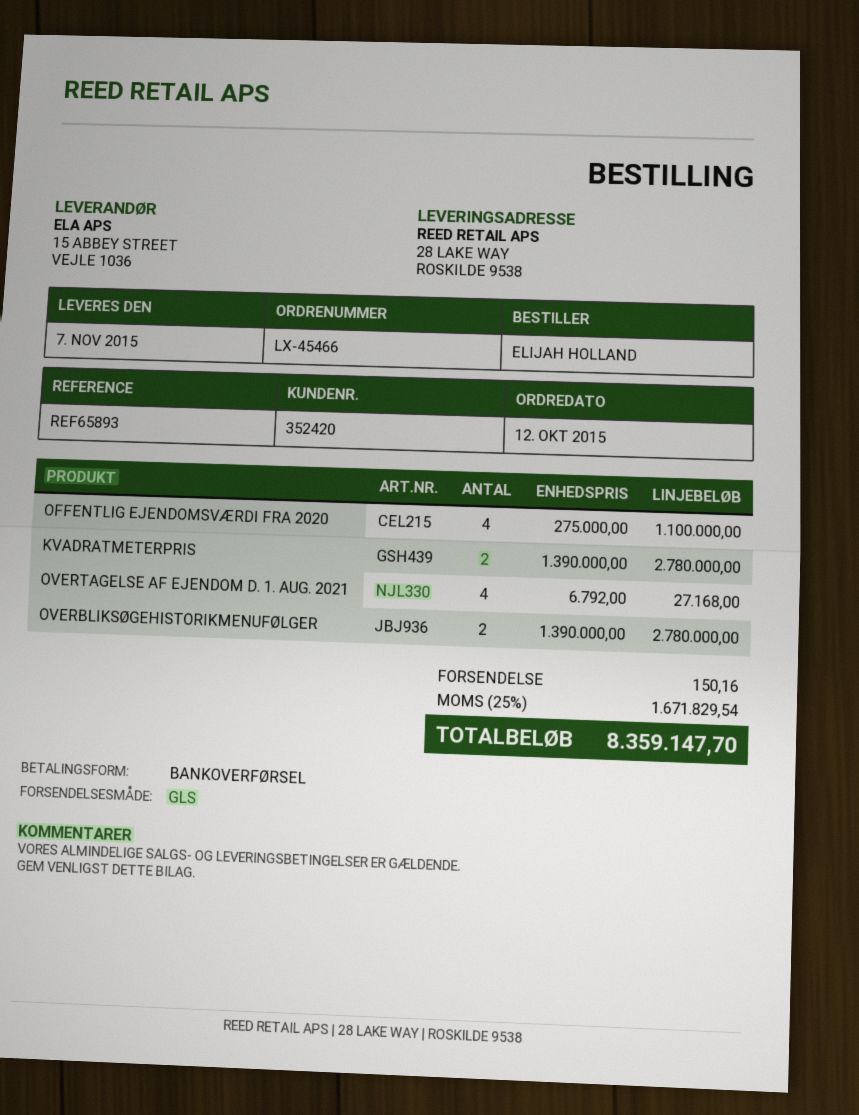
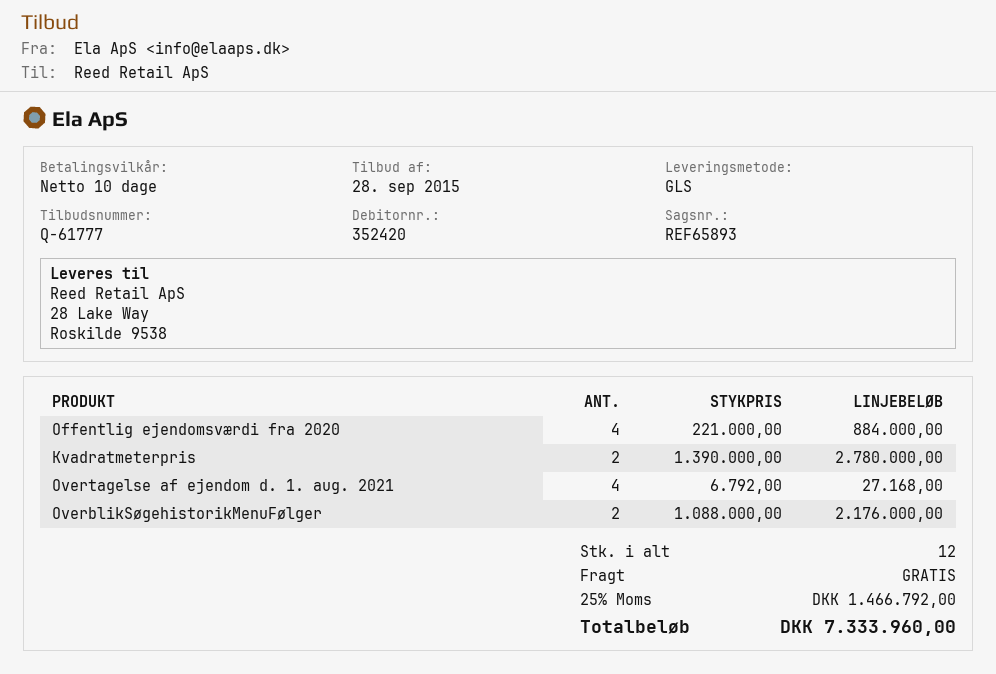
OFFENTLIG EJENDOMSVÆRDI FRA 2020: 4 x 275000.00 = 1100000.00 -> 4 x 221000.00 = 884000.00
OVERBLIKSØGEHISTORIKMENUFØLGER: 2 x 1390000.00 = 2780000.00 -> 2 x 1088000.00 = 2176000.00
shipping: 150.16 -> 0.00
tax: 25% = 1671829.54 -> 25% = 1466792.00
total: 8359147.70 -> 7333960.00

